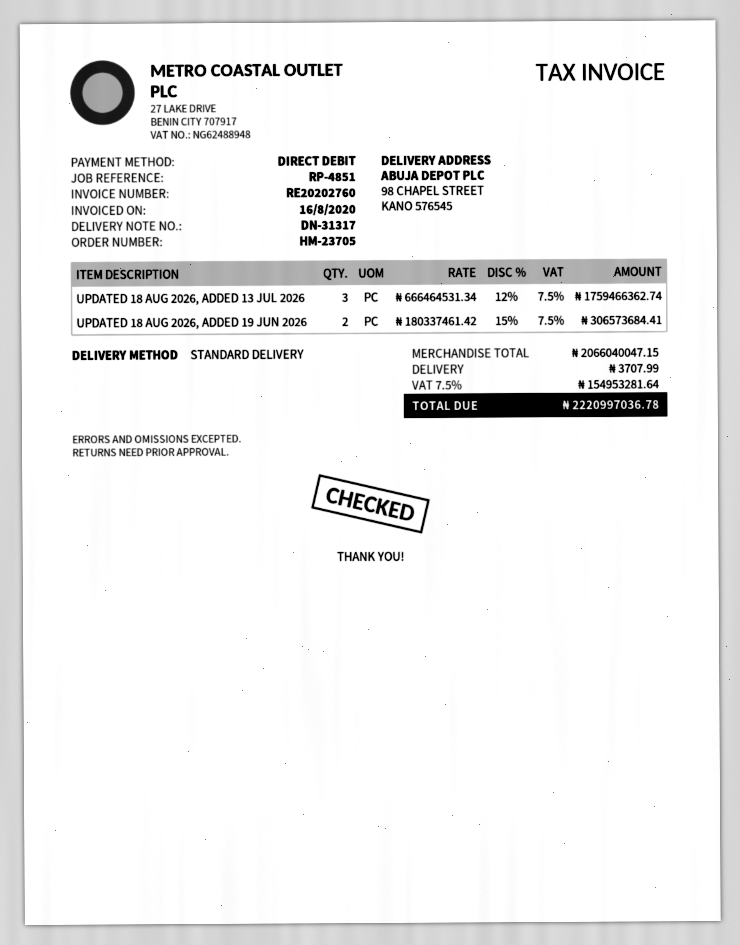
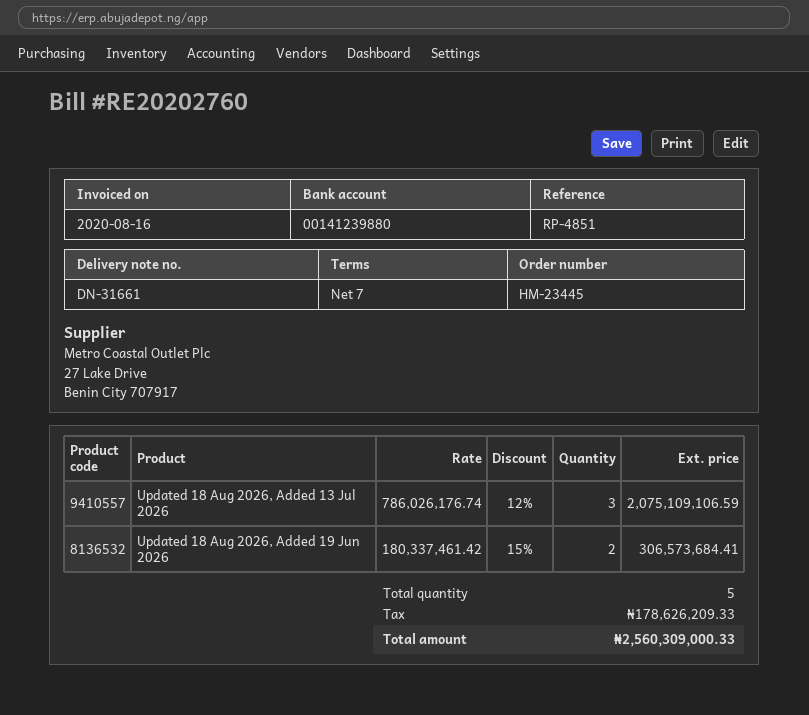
order number: HM-23705 -> HM-23445
delivery note number: DN-31317 -> DN-31661
UPDATED 18 AUG 2026, ADDED 13 JUL 2026: 3 x 666464531.34 - 12% = 1759466362.74 -> 3 x 786026176.74 - 12% = 2075109106.59
shipping: 3707.99 -> none
tax: 154953281.64 -> 178626209.33
total: 2220997036.78 -> 2560309000.33

